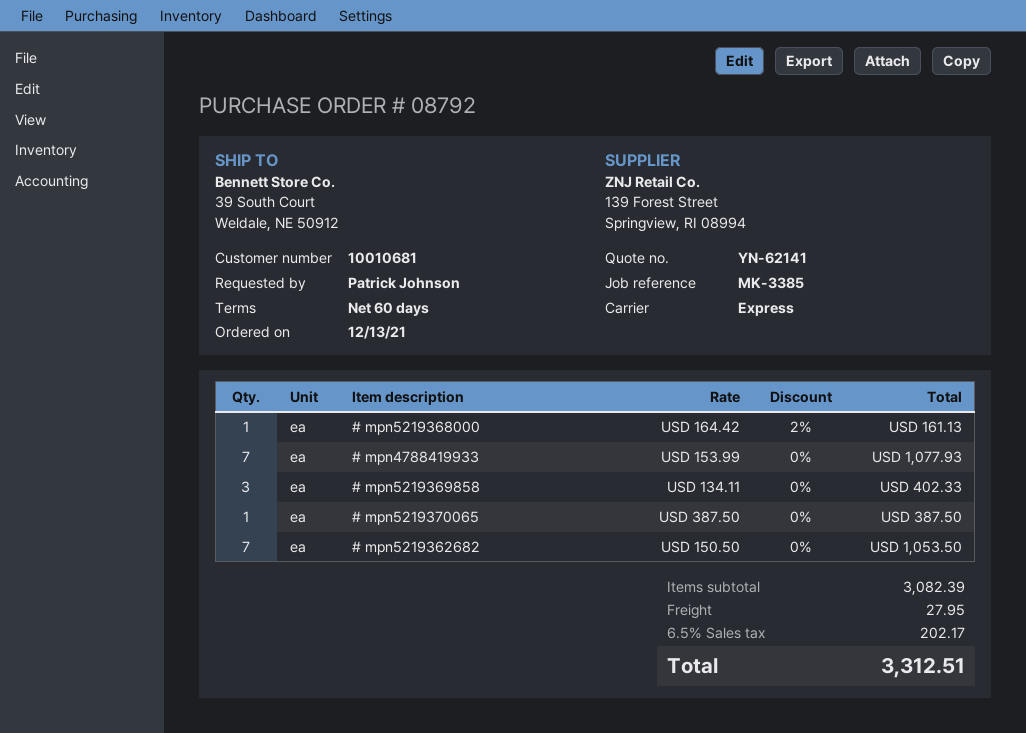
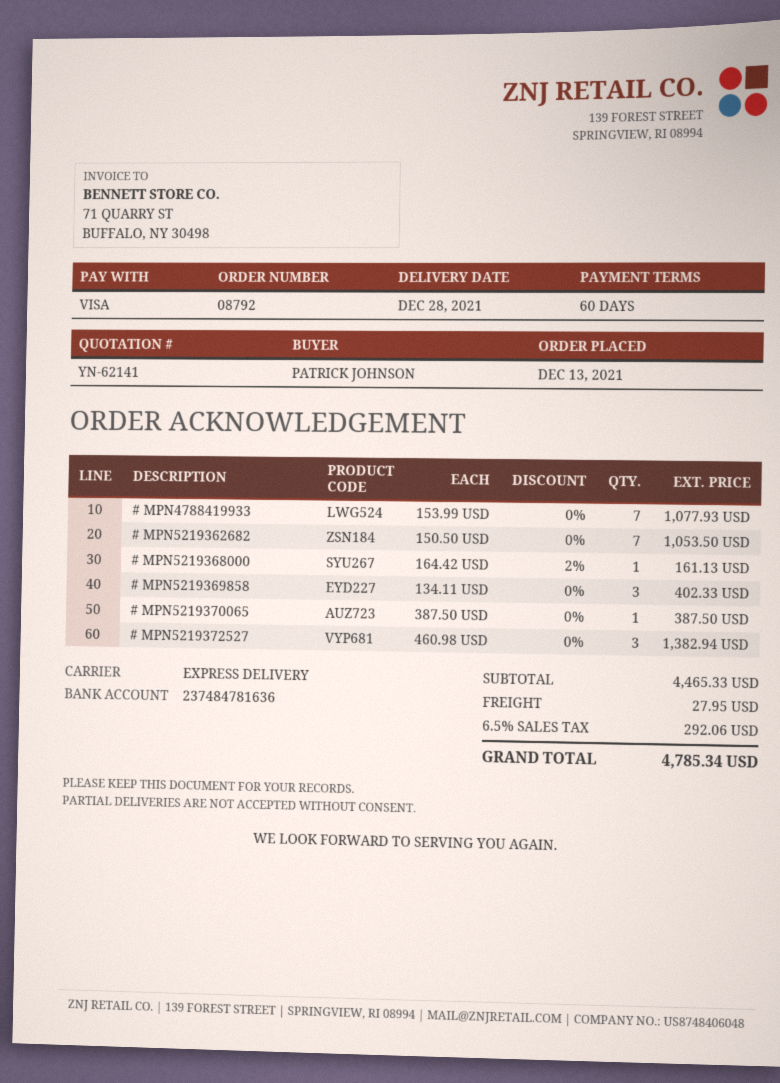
# MPN5219372527: none -> 3 x 460.98 = 1382.94
subtotal: 3082.39 -> 4465.33
tax: 6.5% = 202.17 -> 6.5% = 292.06
total: 3312.51 -> 4785.34

